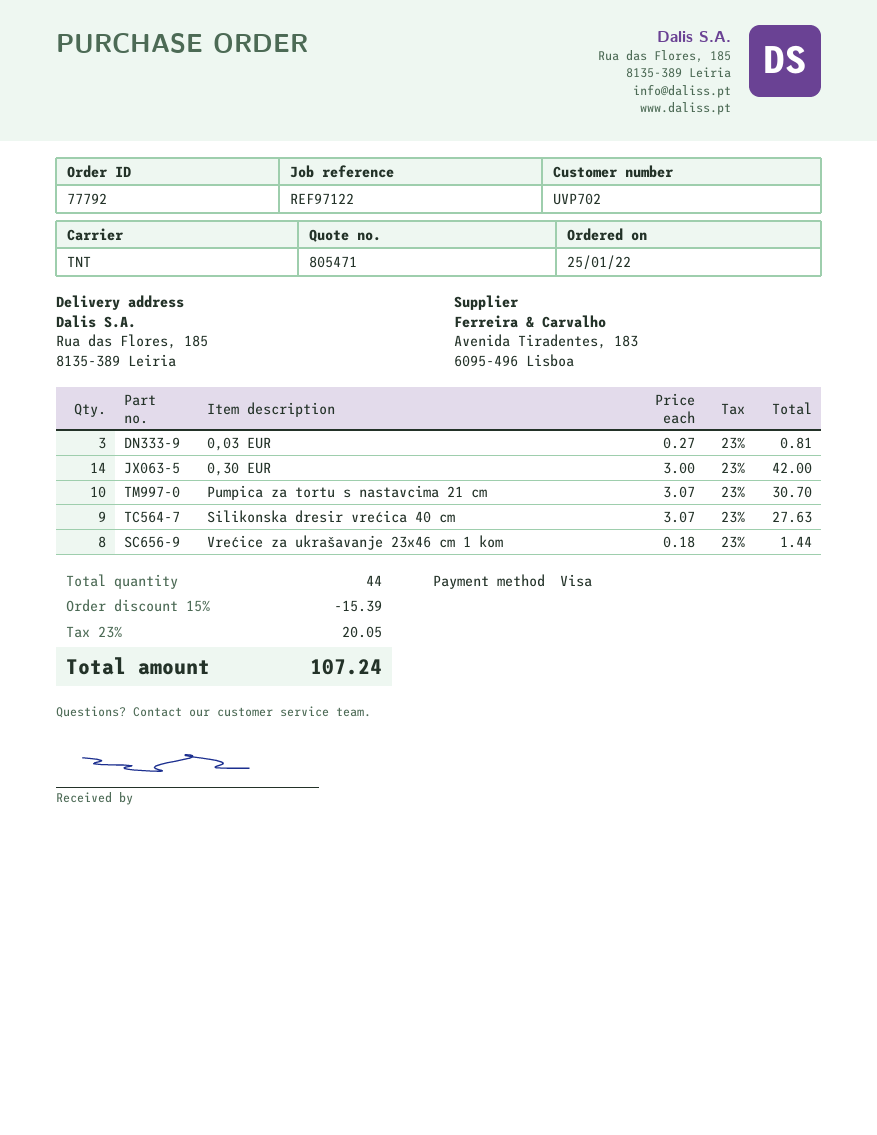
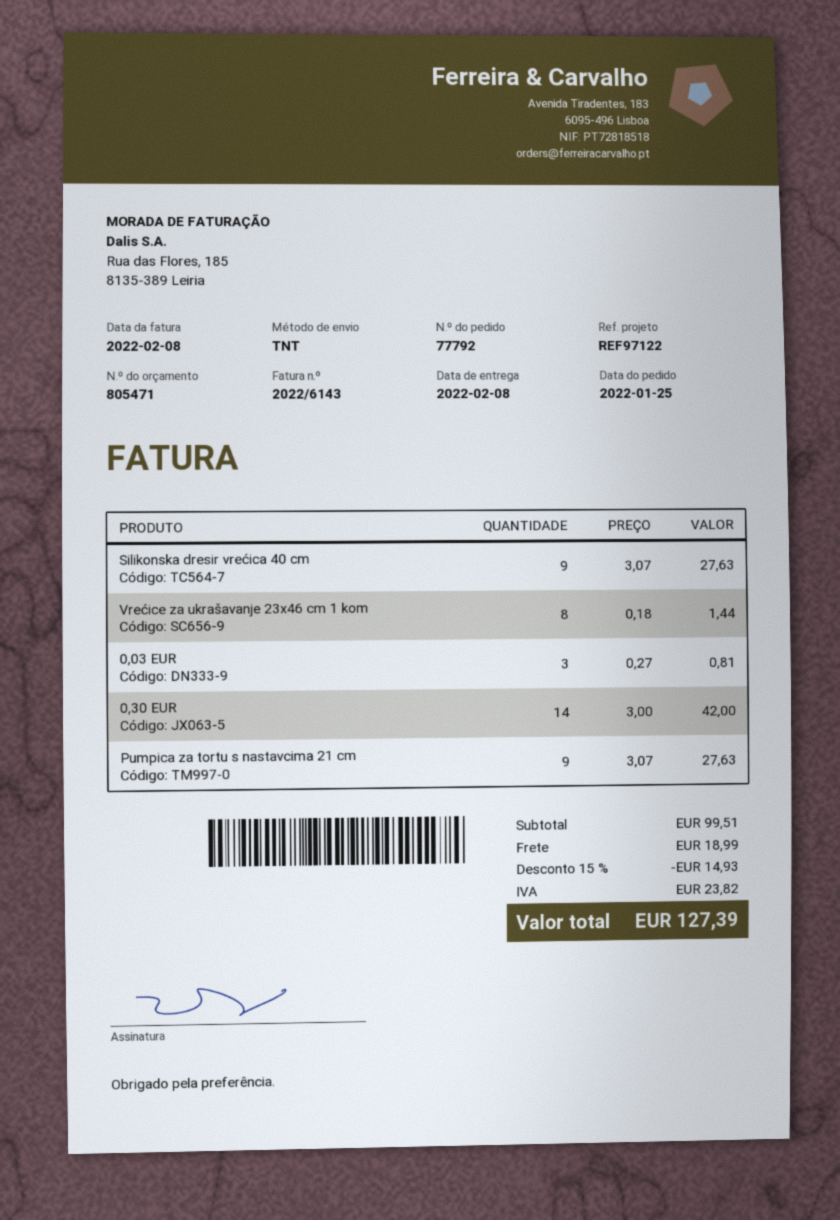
Pumpica za tortu s nastavcima 21 cm: 10 x 3.07 = 30.70 -> 9 x 3.07 = 27.63
discount: 15% = 15.39 -> 15% = 14.93
shipping: none -> 18.99
tax: 20.05 -> 23.82
total: 107.24 -> 127.39

